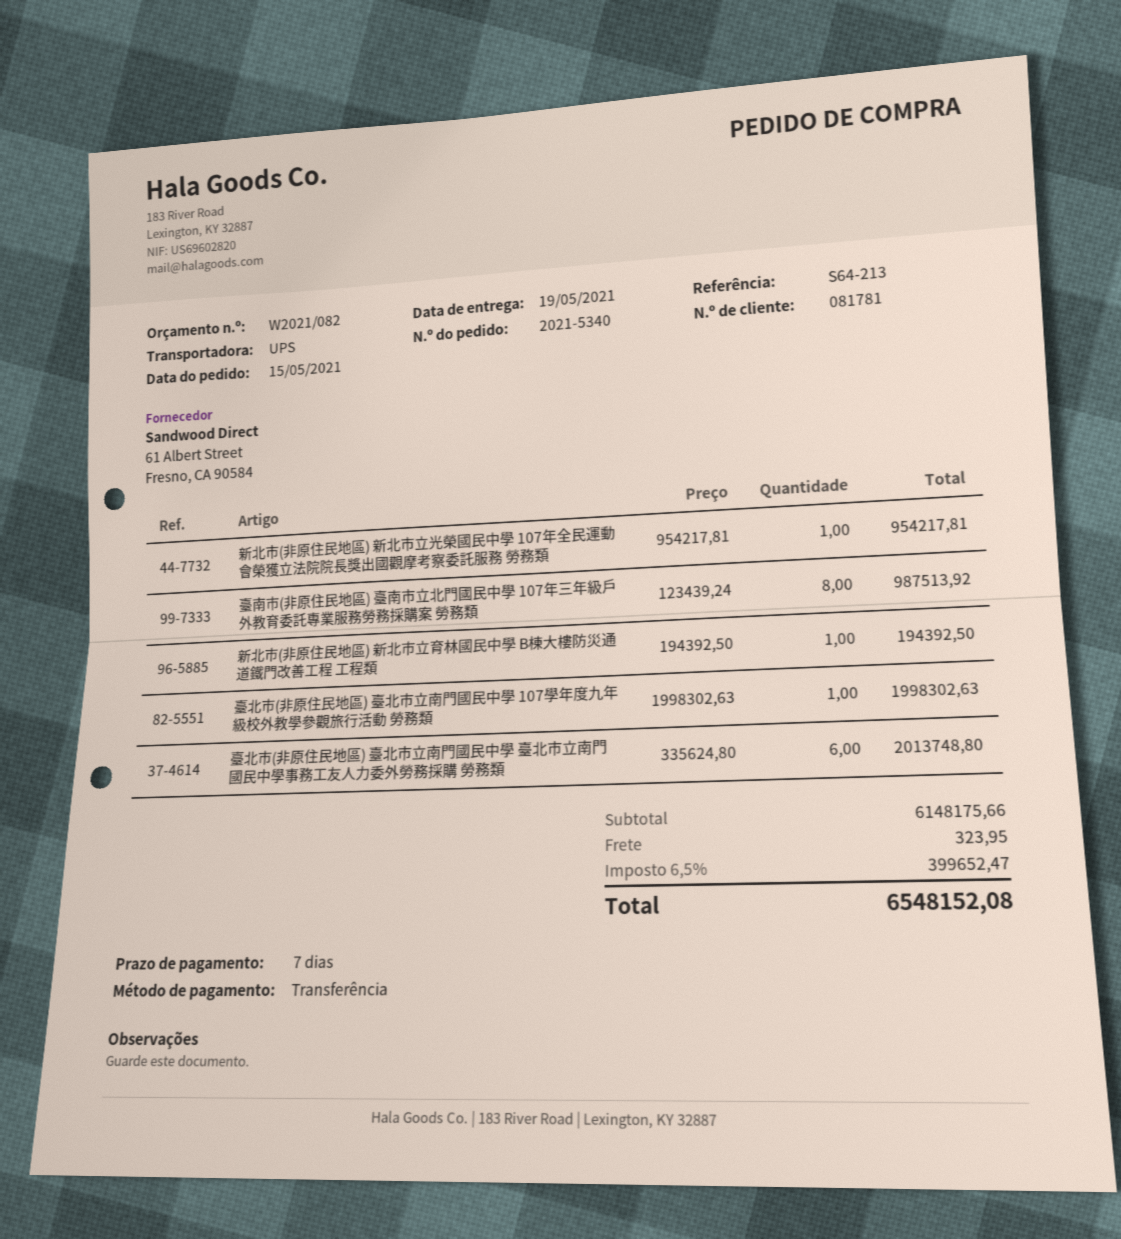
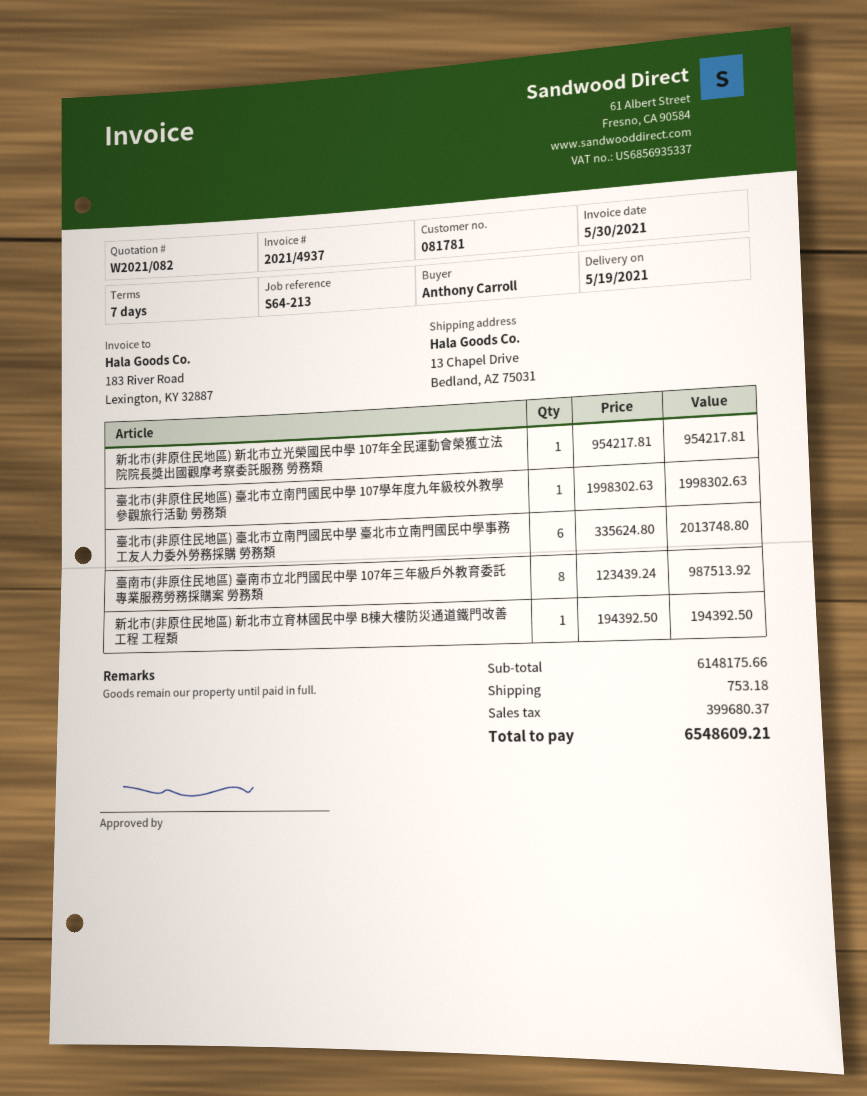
shipping: 323.95 -> 753.18
tax: 399652.47 -> 399680.37
total: 6548152.08 -> 6548609.21

